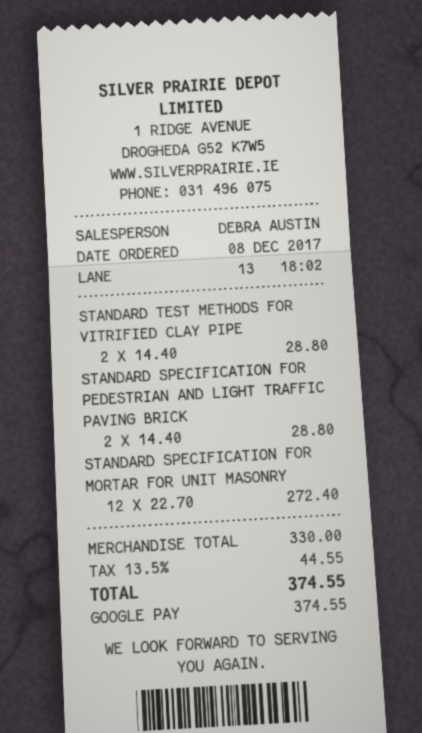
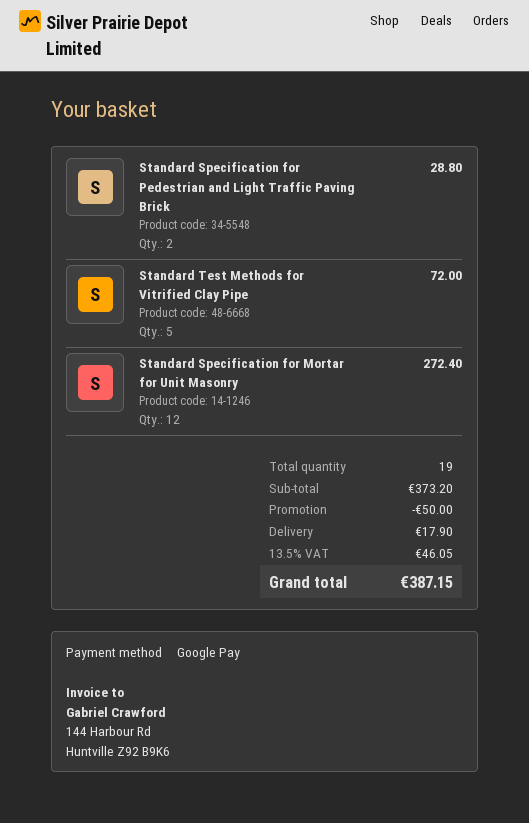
STANDARD TEST METHODS FOR VITRIFIED CLAY PIPE: 2 for 28.80 -> 5 for 72.00
subtotal: 330.00 -> 373.20
discount: none -> 50.00
shipping: none -> 17.90
tax: 13.5% = 44.55 -> 13.5% = 46.05
total: 374.55 -> 387.15

